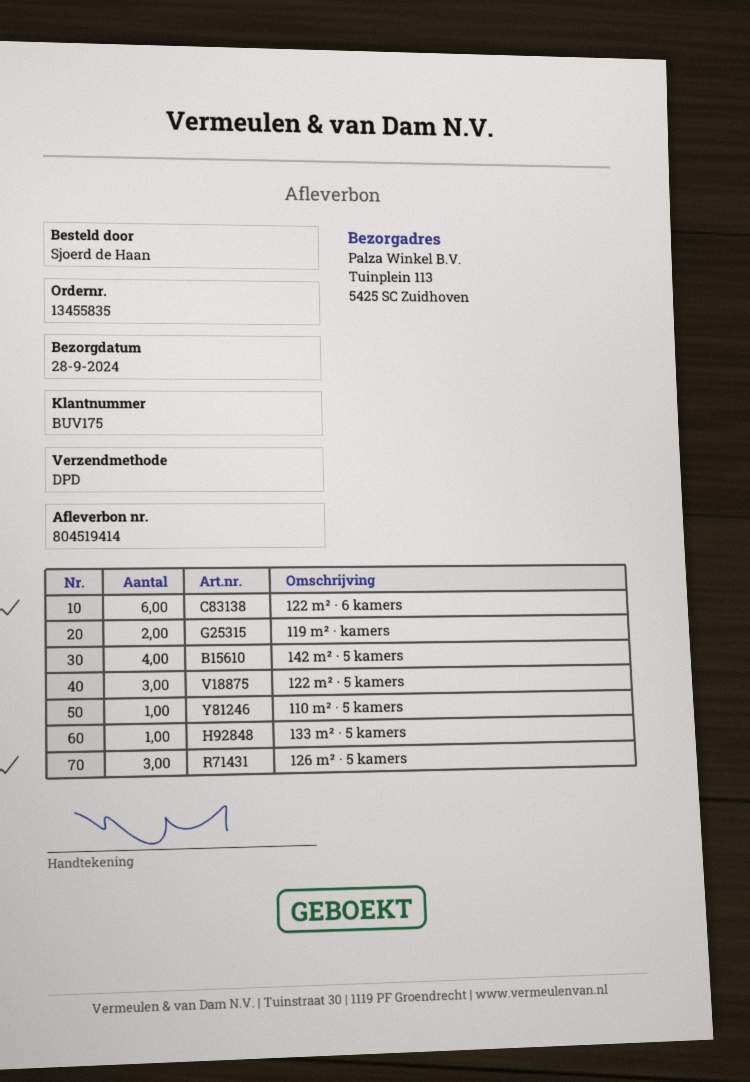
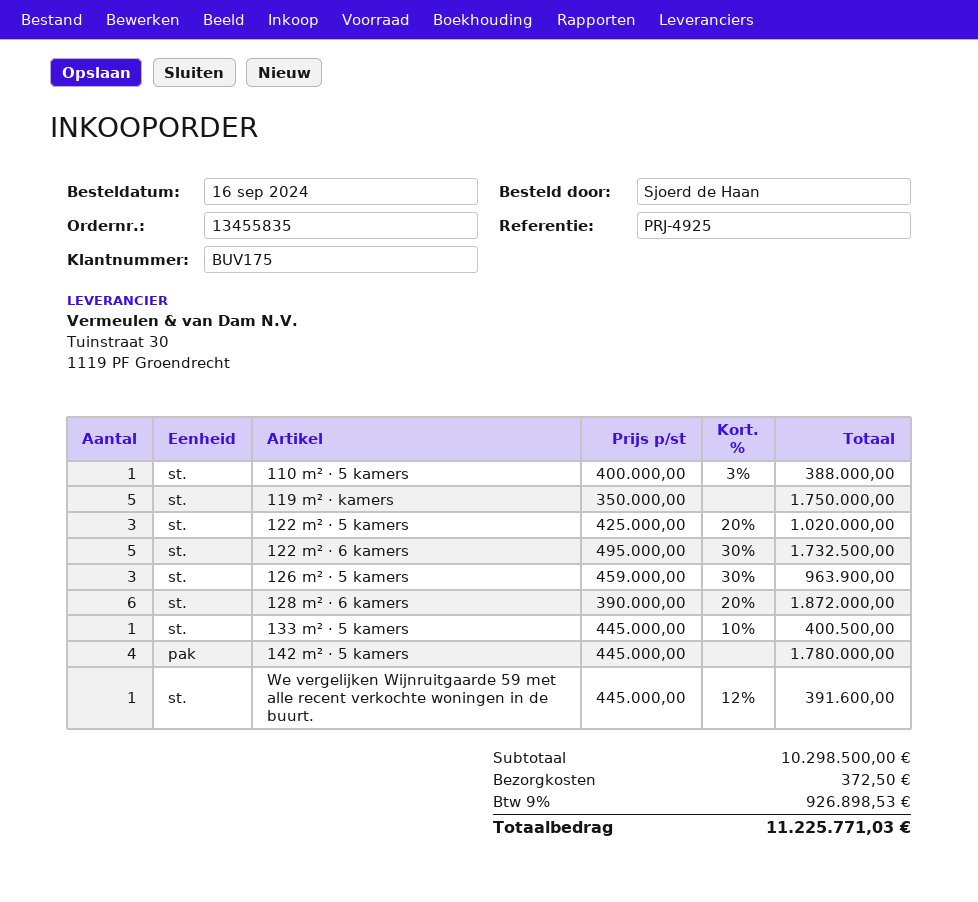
122 m² · 6 kamers: 6 -> 5
119 m² · kamers: 2 -> 5
128 m² · 6 kamers: none -> 6
We vergelijken Wijnruitgaarde 59 met alle recent verkochte woningen in de buurt.: none -> 1

